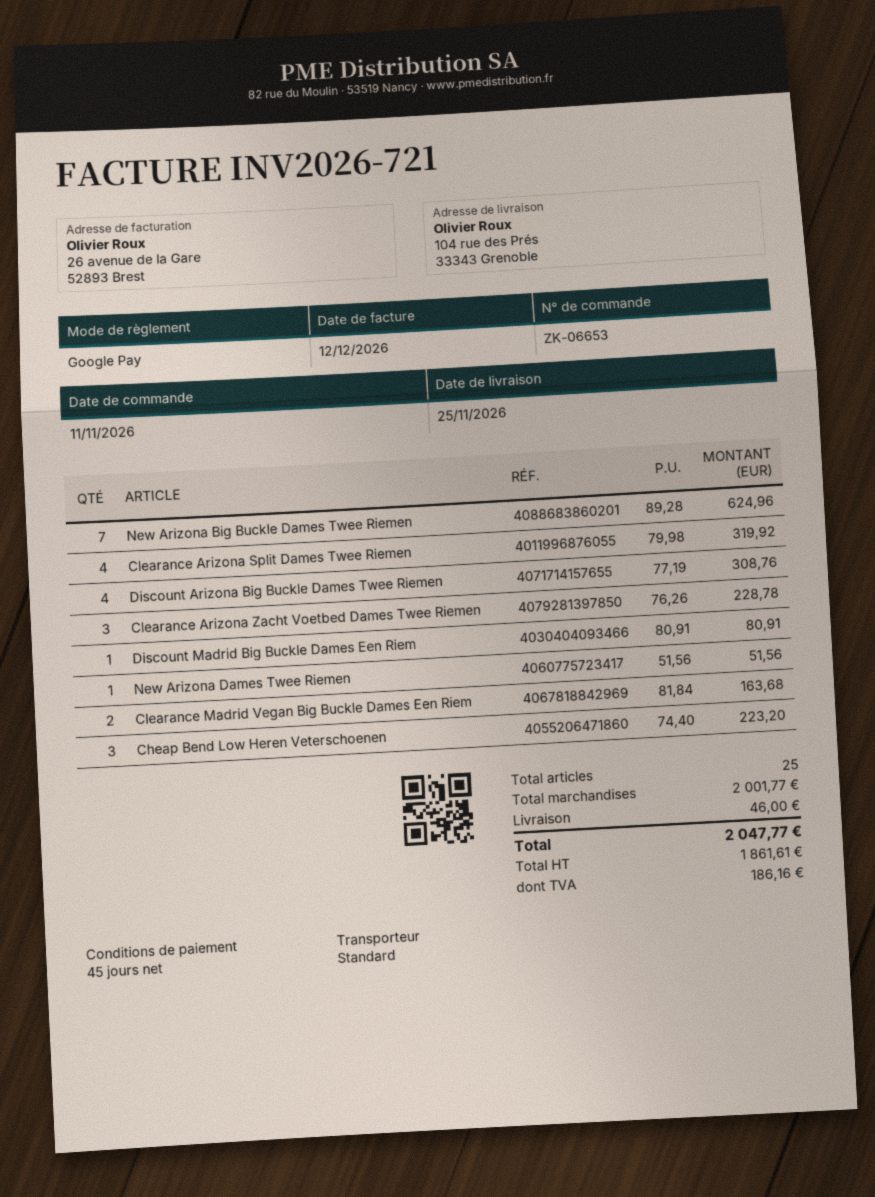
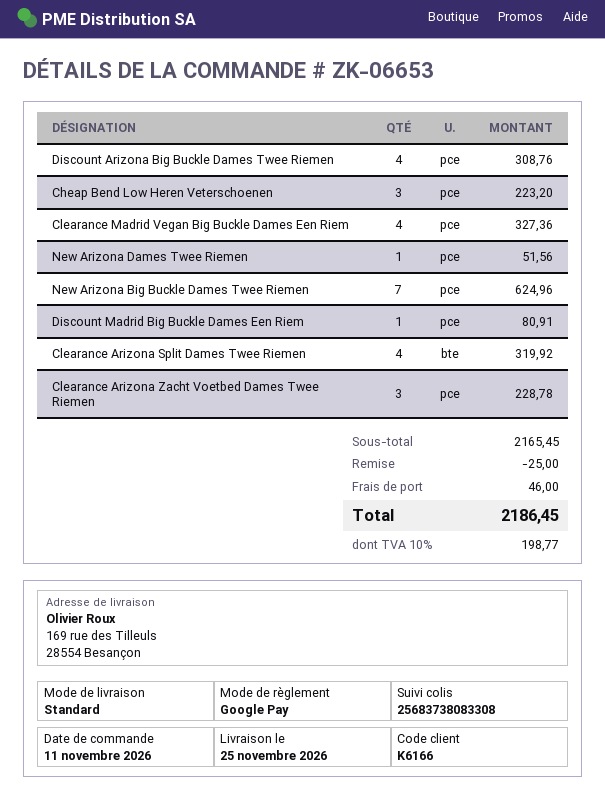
ship to: 104 rue des Prés, 33343 Grenoble -> 169 rue des Tilleuls, 28554 Besançon
Clearance Madrid Vegan Big Buckle Dames Een Riem: 2 for 163.68 -> 4 for 327.36
subtotal: 2001.77 -> 2165.45
discount: none -> 25.00
tax: 186.16 -> 198.77
total: 2047.77 -> 2186.45

